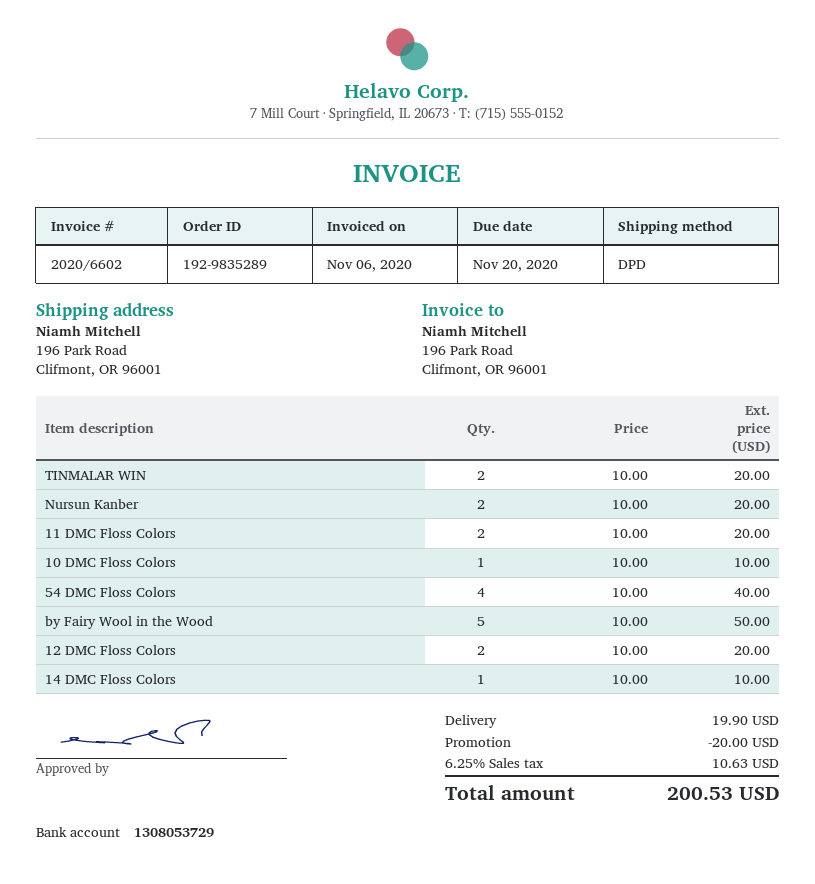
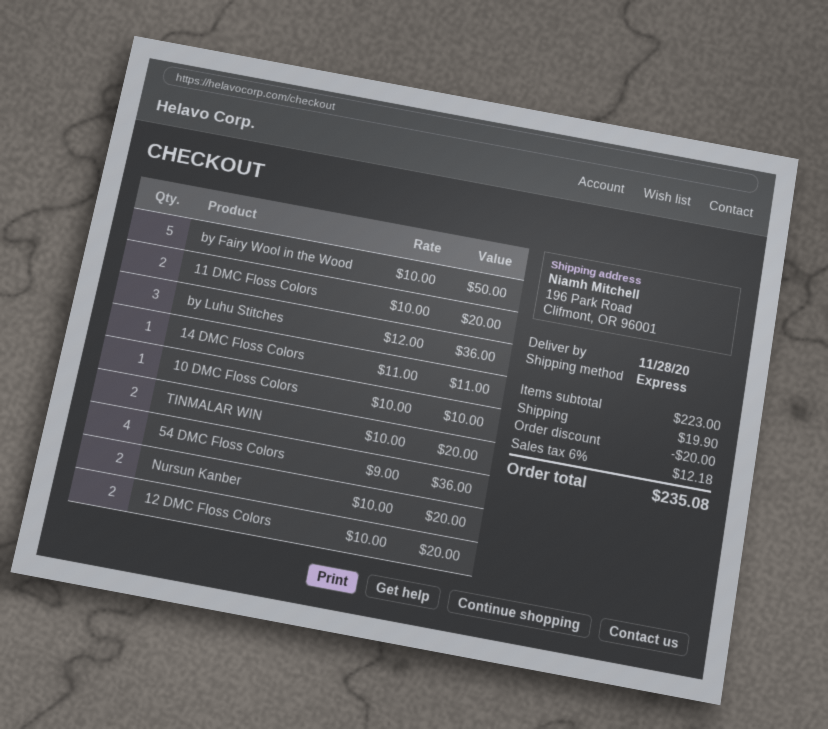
shipping method: DPD -> express
54 DMC Floss Colors: 4 x 10.00 = 40.00 -> 4 x 9.00 = 36.00
14 DMC Floss Colors: 1 x 10.00 = 10.00 -> 1 x 11.00 = 11.00
by Luhu Stitches: none -> 3 x 12.00 = 36.00
tax: 6.25% = 10.63 -> 6% = 12.18
total: 200.53 -> 235.08

